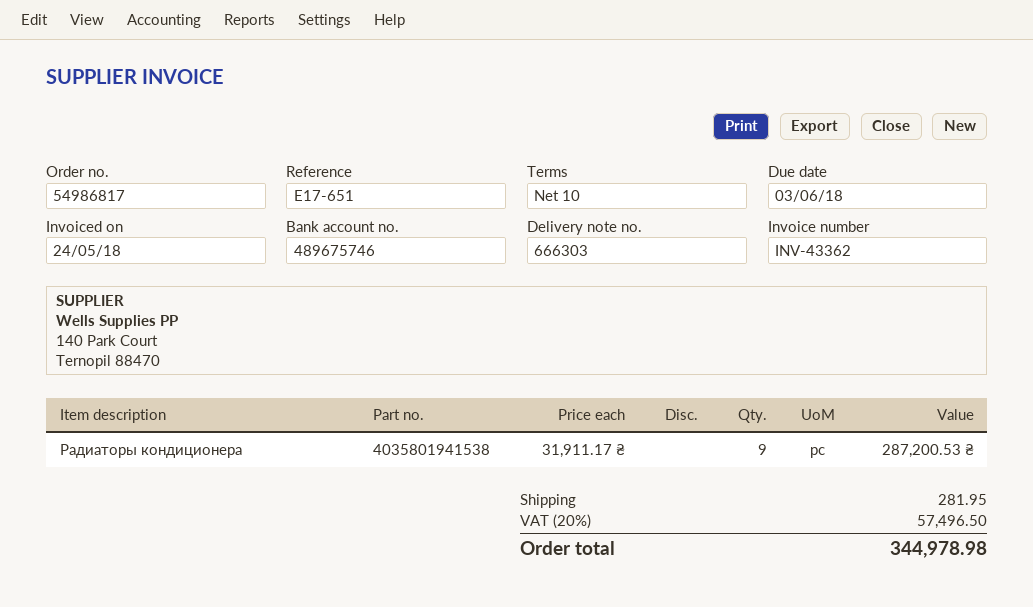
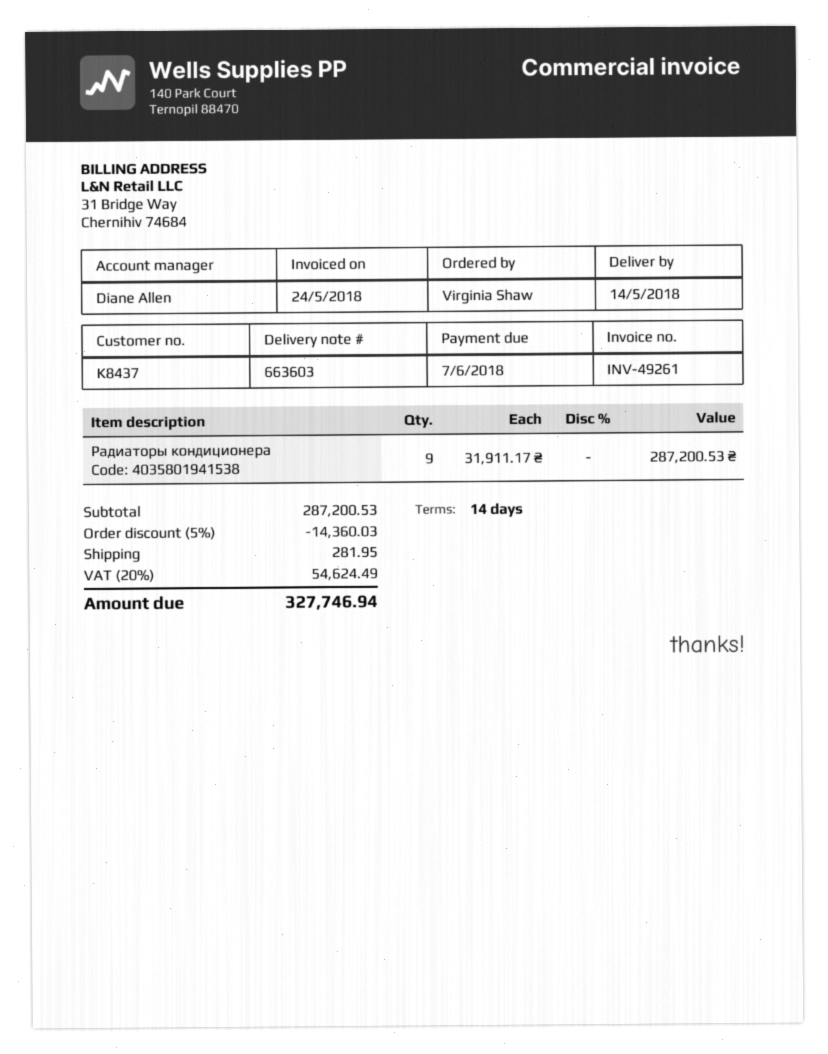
delivery note number: 666303 -> 663603
invoice number: INV-43362 -> INV-49261
payment terms: 10 days -> 14 days
due date: 2018-06-03 -> 2018-06-07
discount: none -> 5% = 14360.03
tax: 20% = 57496.50 -> 20% = 54624.49
total: 344978.98 -> 327746.94

